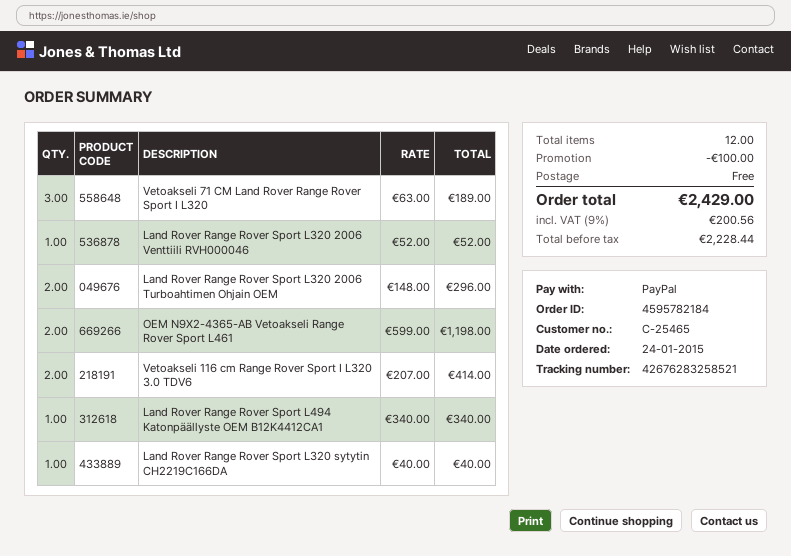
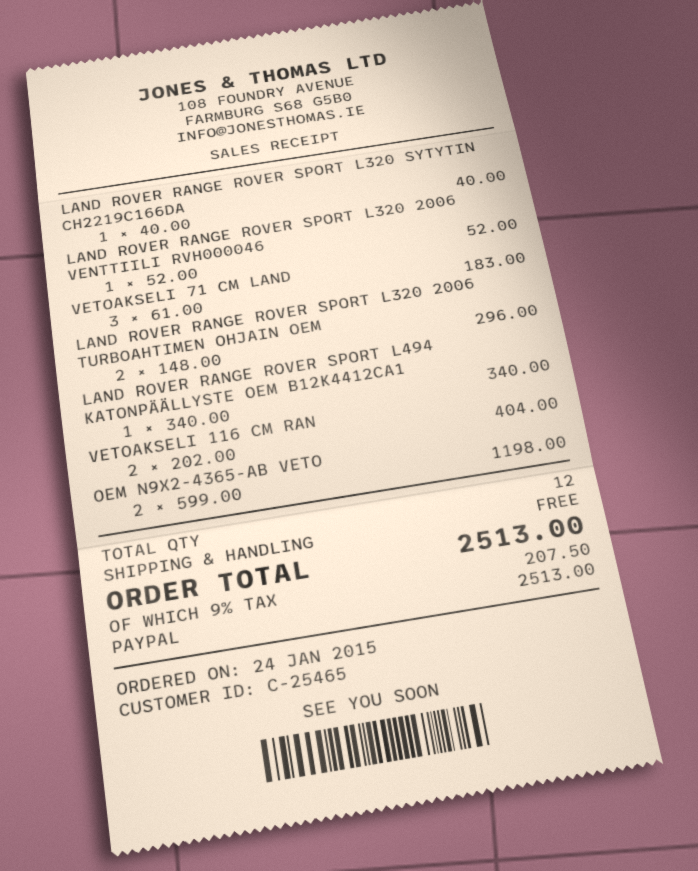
Vetoakseli 71 CM Land Rover Range Rover Sport I L320: 3 x 63.00 = 189.00 -> 3 x 61.00 = 183.00
Vetoakseli 116 cm Range Rover Sport I L320 3.0 TDV6: 2 x 207.00 = 414.00 -> 2 x 202.00 = 404.00
discount: 100.00 -> none
tax: 9% = 200.56 -> 9% = 207.50
total: 2429.00 -> 2513.00

